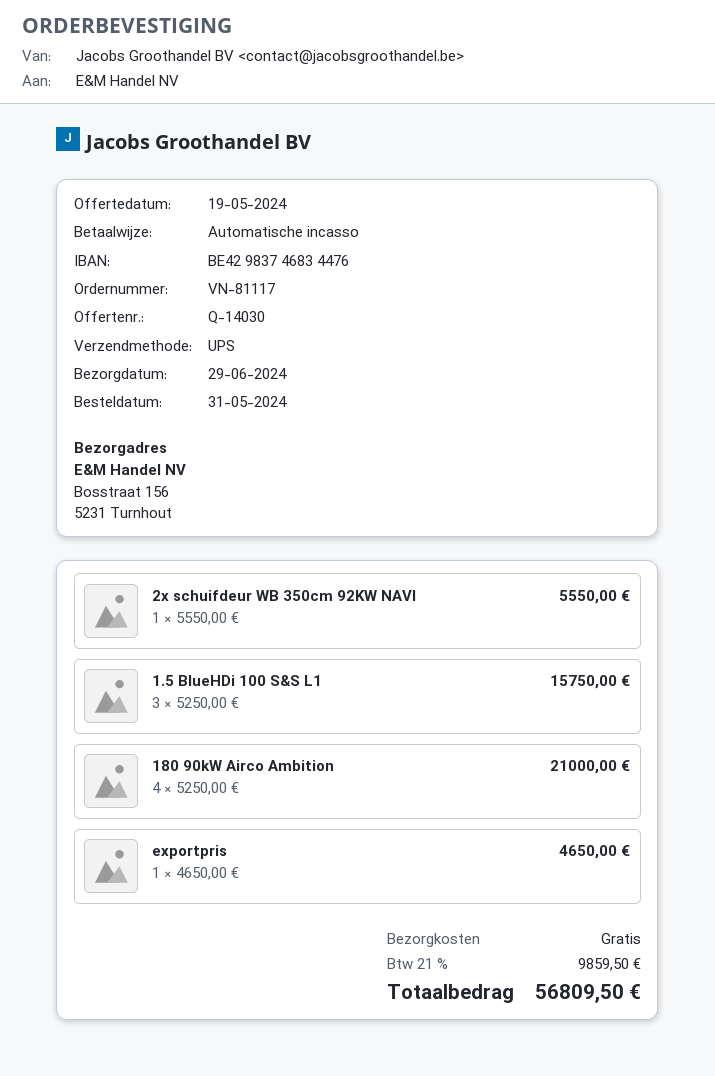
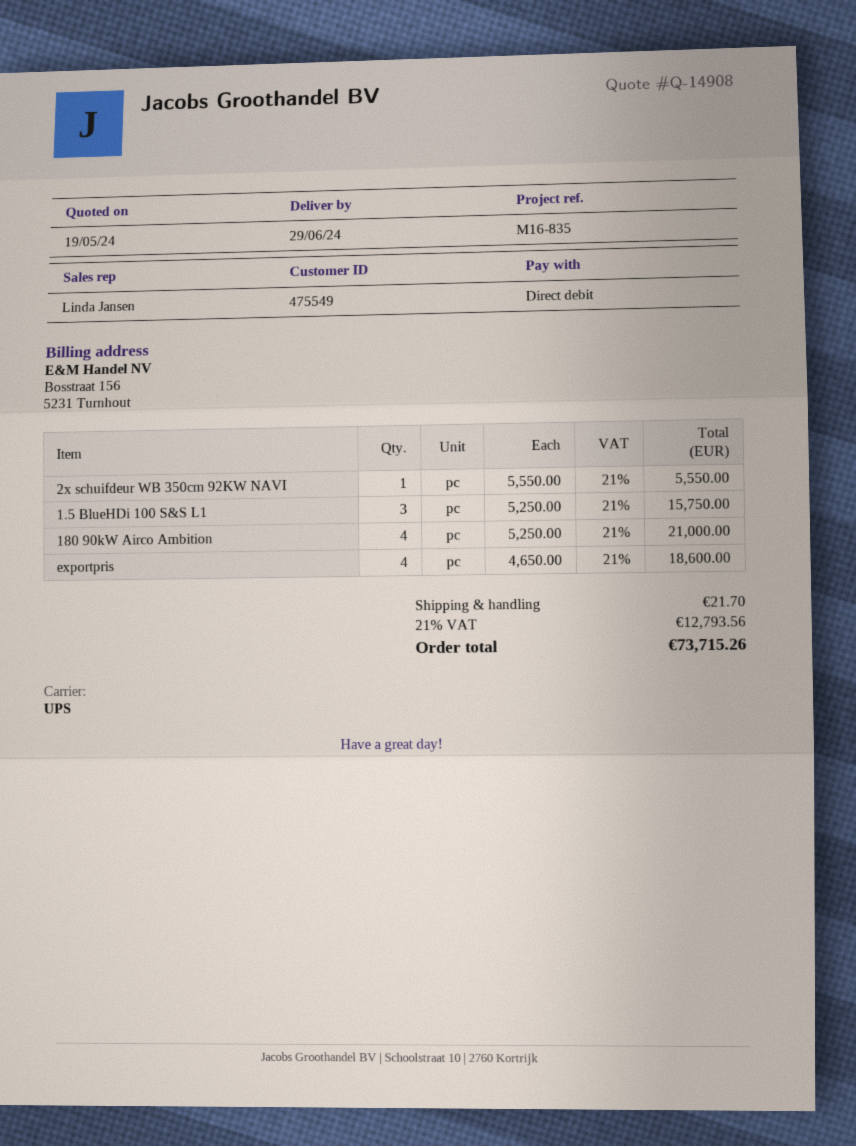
quote number: Q-14030 -> Q-14908
exportpris: 1 x 4650.00 = 4650.00 -> 4 x 4650.00 = 18600.00
shipping: 0.00 -> 21.70
tax: 21% = 9859.50 -> 21% = 12793.56
total: 56809.50 -> 73715.26

